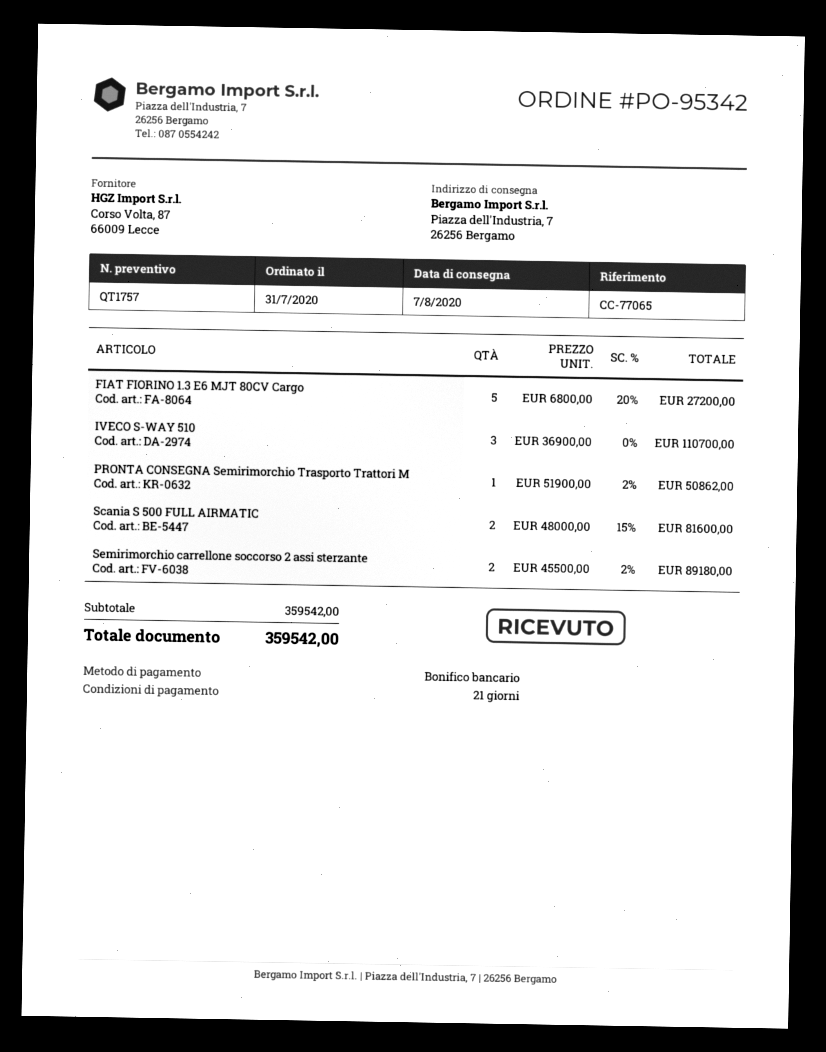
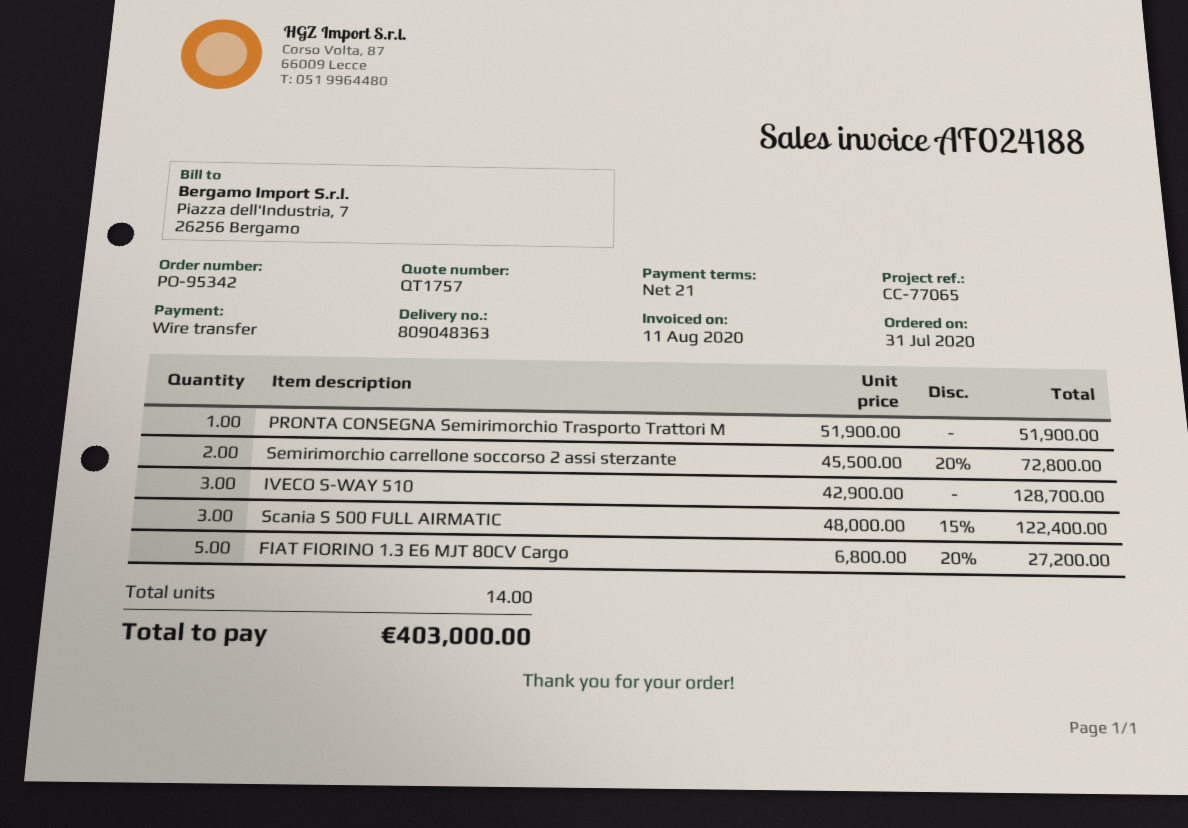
IVECO S-WAY 510: 3 x 36900.00 = 110700.00 -> 3 x 42900.00 = 128700.00
PRONTA CONSEGNA Semirimorchio Trasporto Trattori M: 1 x 51900.00 - 2% = 50862.00 -> 1 x 51900.00 = 51900.00
Scania S 500 FULL AIRMATIC: 2 x 48000.00 - 15% = 81600.00 -> 3 x 48000.00 - 15% = 122400.00
Semirimorchio carrellone soccorso 2 assi sterzante: 2 x 45500.00 - 2% = 89180.00 -> 2 x 45500.00 - 20% = 72800.00
total: 359542.00 -> 403000.00

